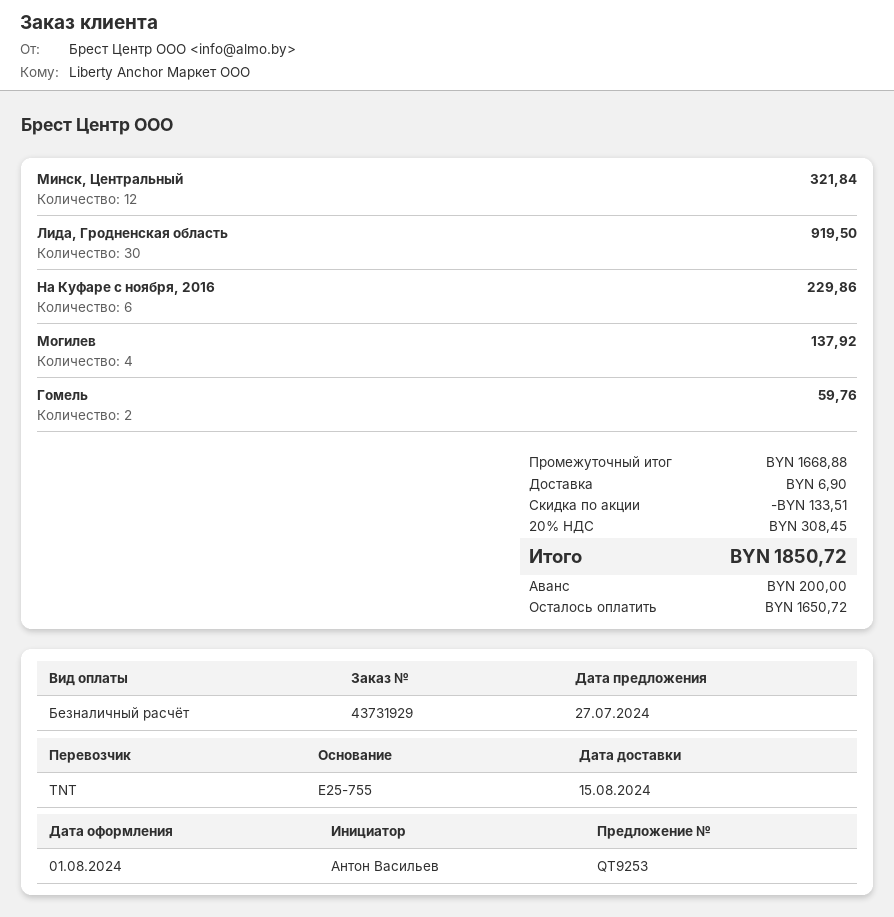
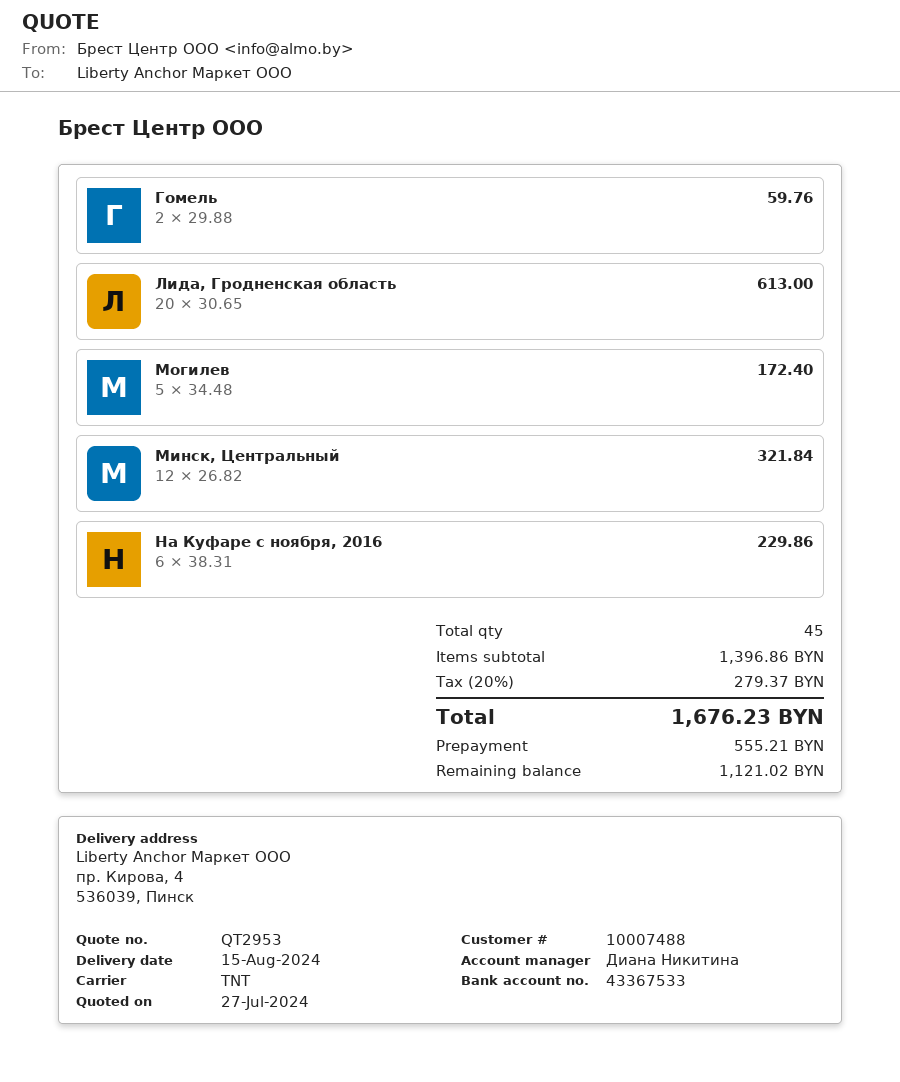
quote number: QT9253 -> QT2953
Лида, Гродненская область: 30 for 919.50 -> 20 for 613.00
Могилев: 4 for 137.92 -> 5 for 172.40
subtotal: 1668.88 -> 1396.86
discount: 133.51 -> none
shipping: 6.90 -> none
tax: 20% = 308.45 -> 20% = 279.37
total: 1850.72 -> 1676.23
deposit: 200.00 -> 555.21
balance: 1650.72 -> 1121.02

